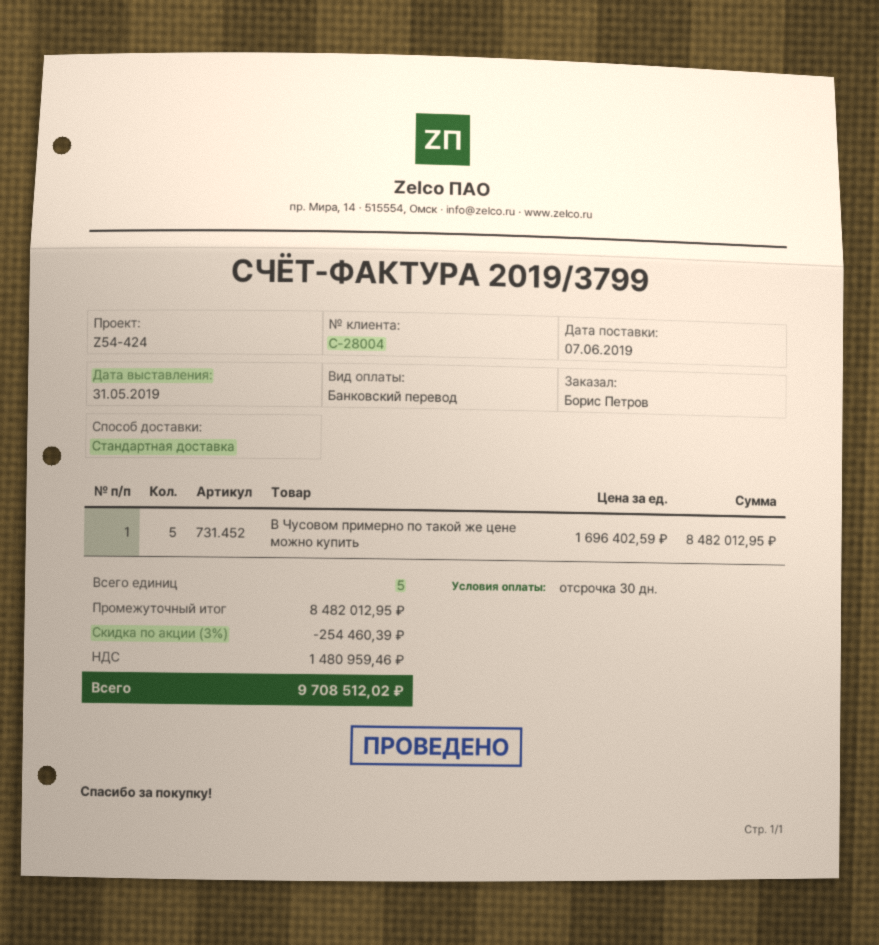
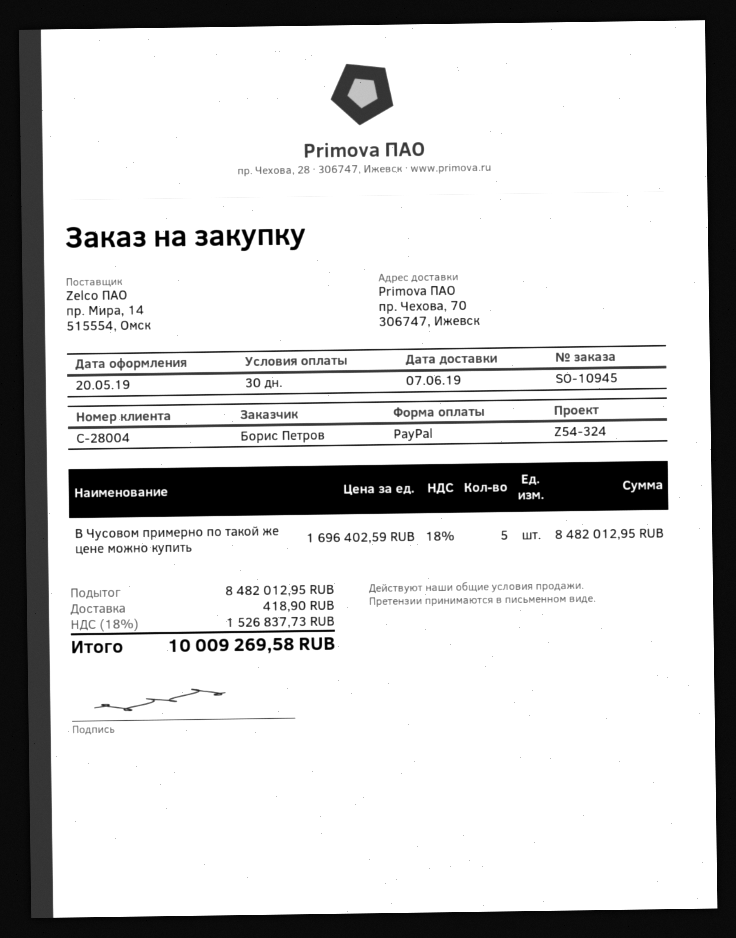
reference: Z54-424 -> Z54-324
payment method: bank transfer -> PayPal
discount: 3% = 254460.39 -> none
shipping: none -> 418.90
tax: 1480959.46 -> 1526837.73
total: 9708512.02 -> 10009269.58

